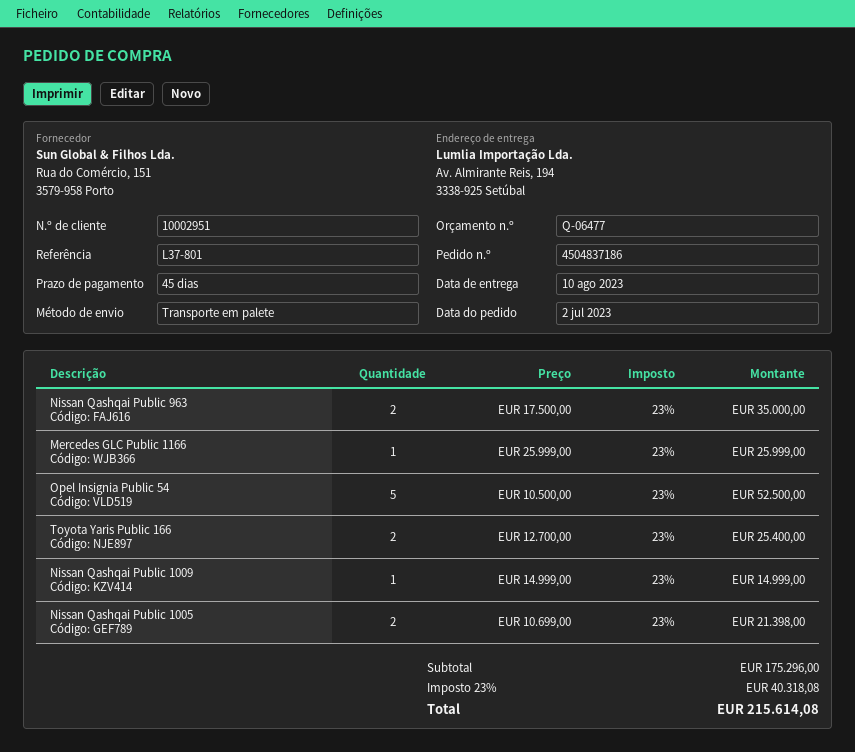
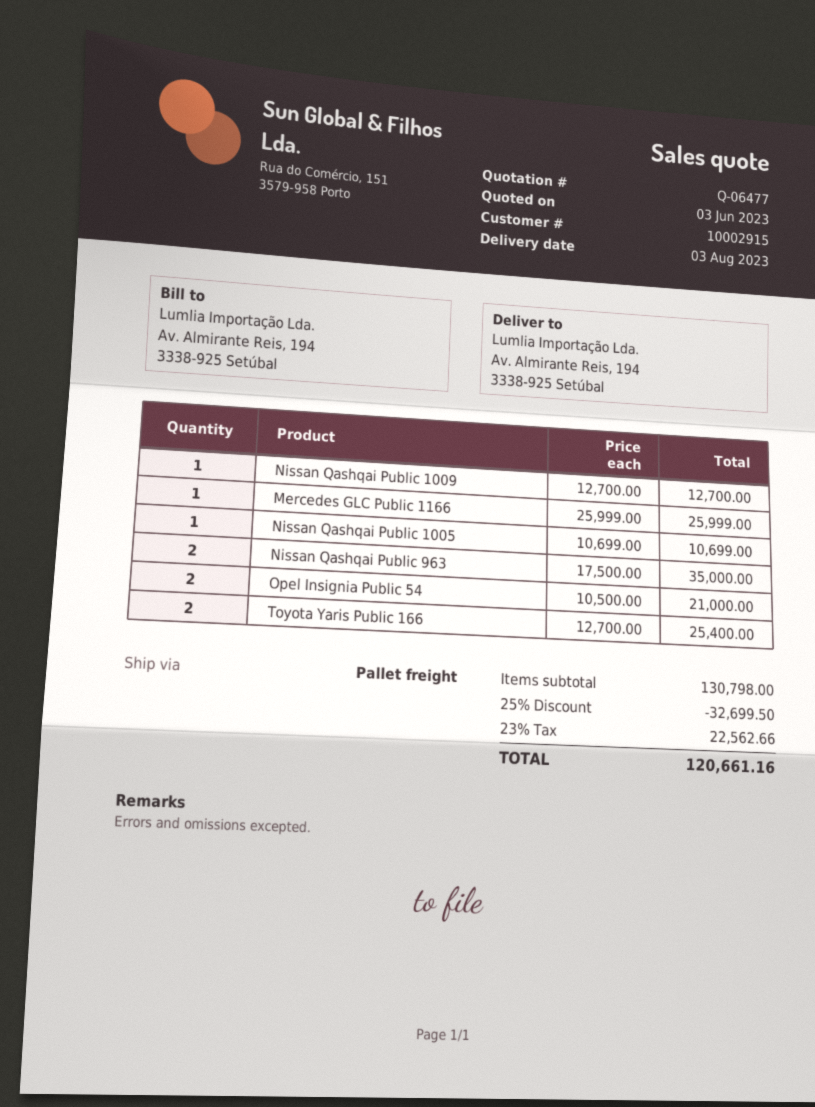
delivery date: 2023-08-10 -> 2023-08-03
customer number: 10002951 -> 10002915
Opel Insignia Public 54: 5 x 10500.00 = 52500.00 -> 2 x 10500.00 = 21000.00
Nissan Qashqai Public 1009: 1 x 14999.00 = 14999.00 -> 1 x 12700.00 = 12700.00
Nissan Qashqai Public 1005: 2 x 10699.00 = 21398.00 -> 1 x 10699.00 = 10699.00
subtotal: 175296.00 -> 130798.00
discount: none -> 25% = 32699.50
tax: 23% = 40318.08 -> 23% = 22562.66
total: 215614.08 -> 120661.16

